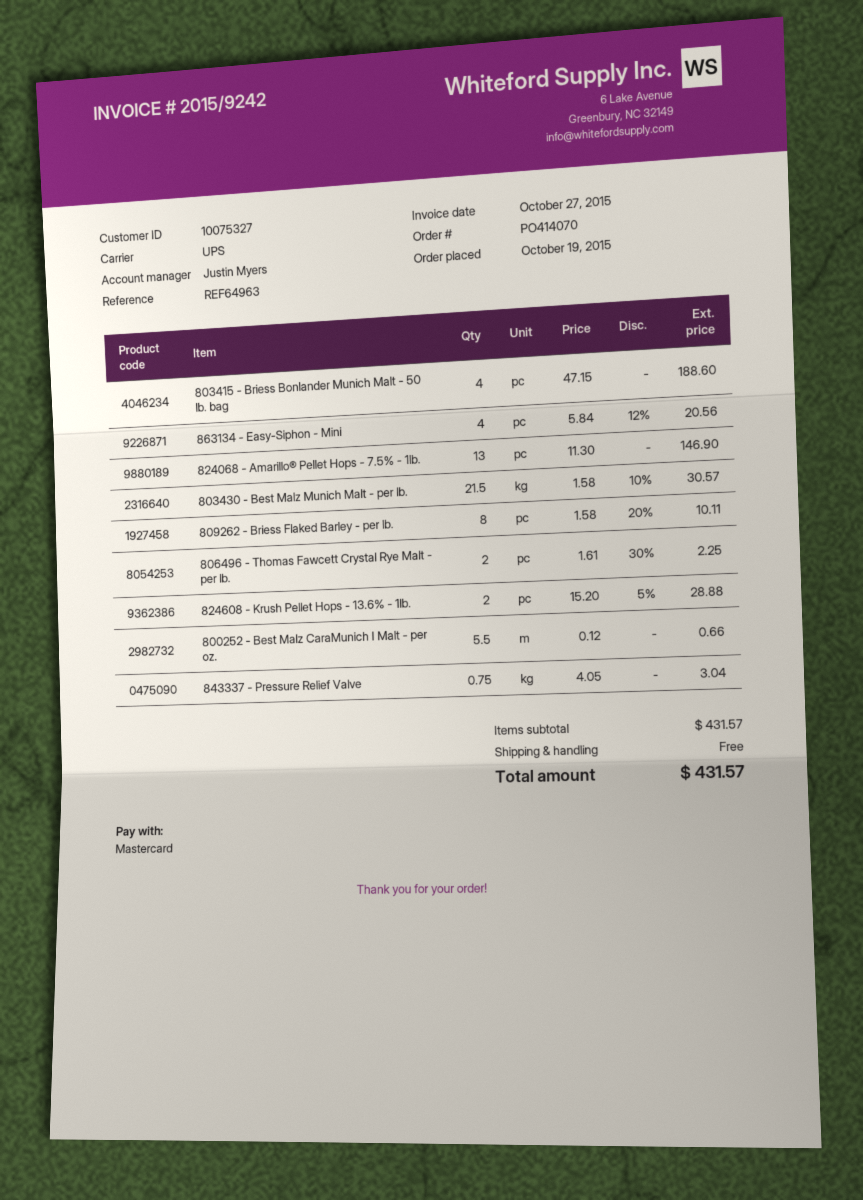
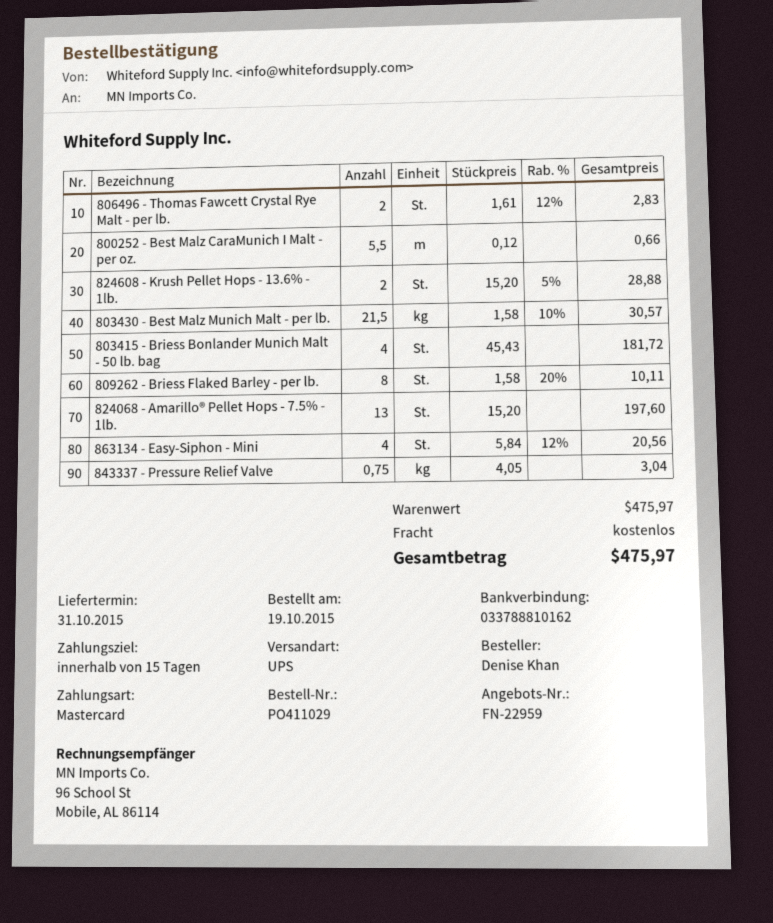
order number: PO414070 -> PO411029
803415 - Briess Bonlander Munich Malt - 50 lb. bag: 4 x 47.15 = 188.60 -> 4 x 45.43 = 181.72
824068 - Amarillo® Pellet Hops - 7.5% - 1lb.: 13 x 11.30 = 146.90 -> 13 x 15.20 = 197.60
806496 - Thomas Fawcett Crystal Rye Malt - per lb.: 2 x 1.61 - 30% = 2.25 -> 2 x 1.61 - 12% = 2.83
subtotal: 431.57 -> 475.97
total: 431.57 -> 475.97

